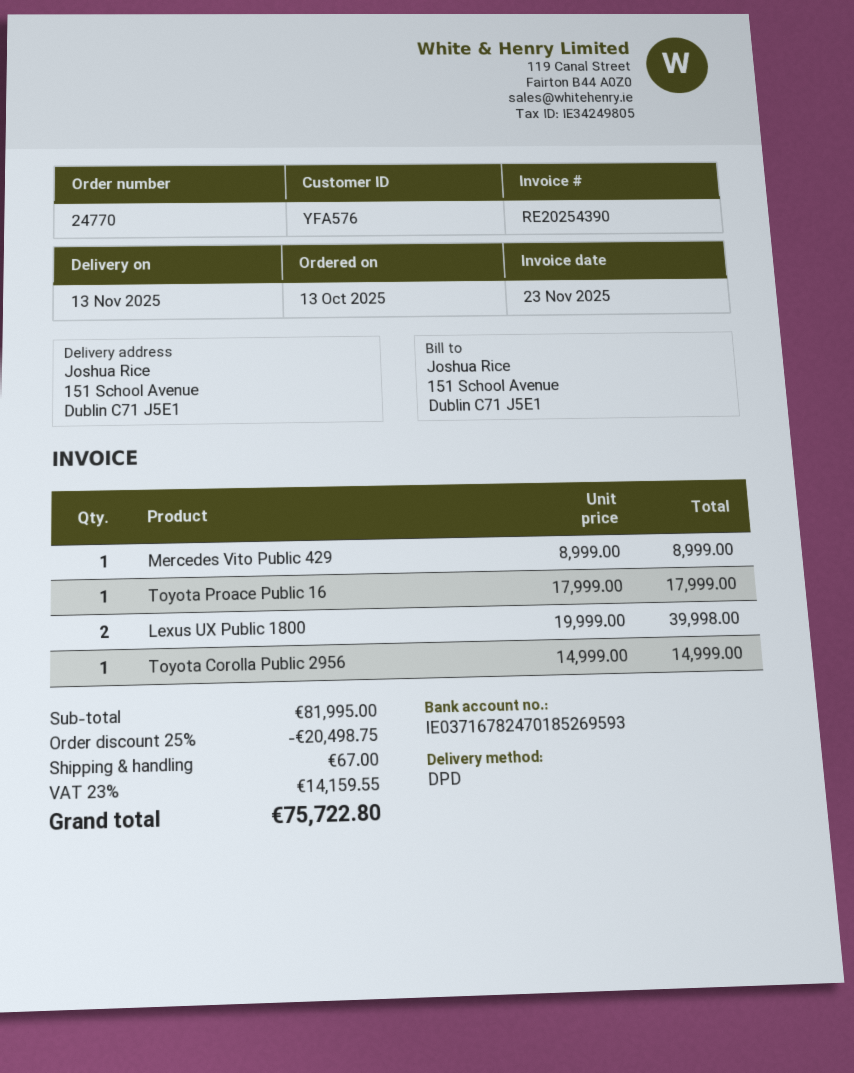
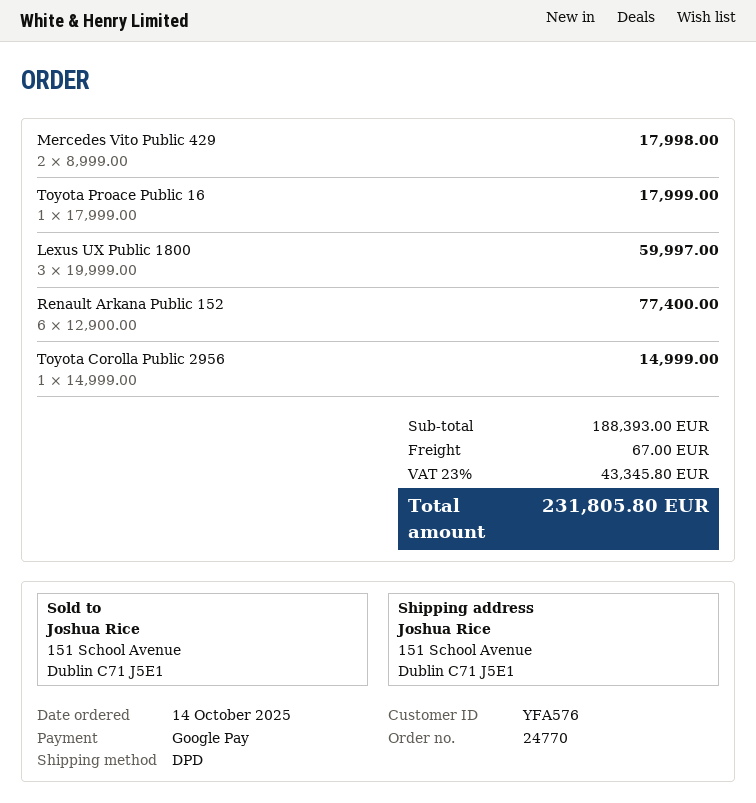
order date: 2025-10-13 -> 2025-10-14
Mercedes Vito Public 429: 1 x 8999.00 = 8999.00 -> 2 x 8999.00 = 17998.00
Lexus UX Public 1800: 2 x 19999.00 = 39998.00 -> 3 x 19999.00 = 59997.00
Renault Arkana Public 152: none -> 6 x 12900.00 = 77400.00
subtotal: 81995.00 -> 188393.00
discount: 25% = 20498.75 -> none
tax: 23% = 14159.55 -> 23% = 43345.80
total: 75722.80 -> 231805.80

